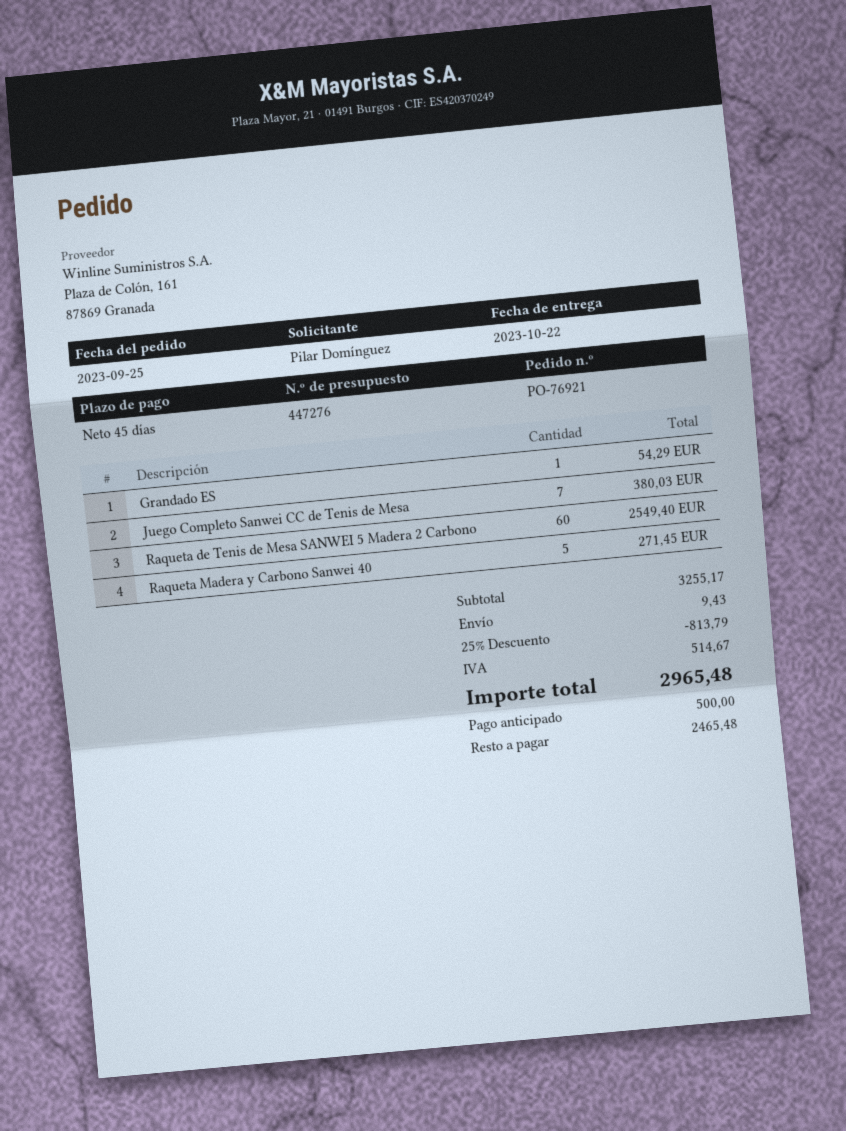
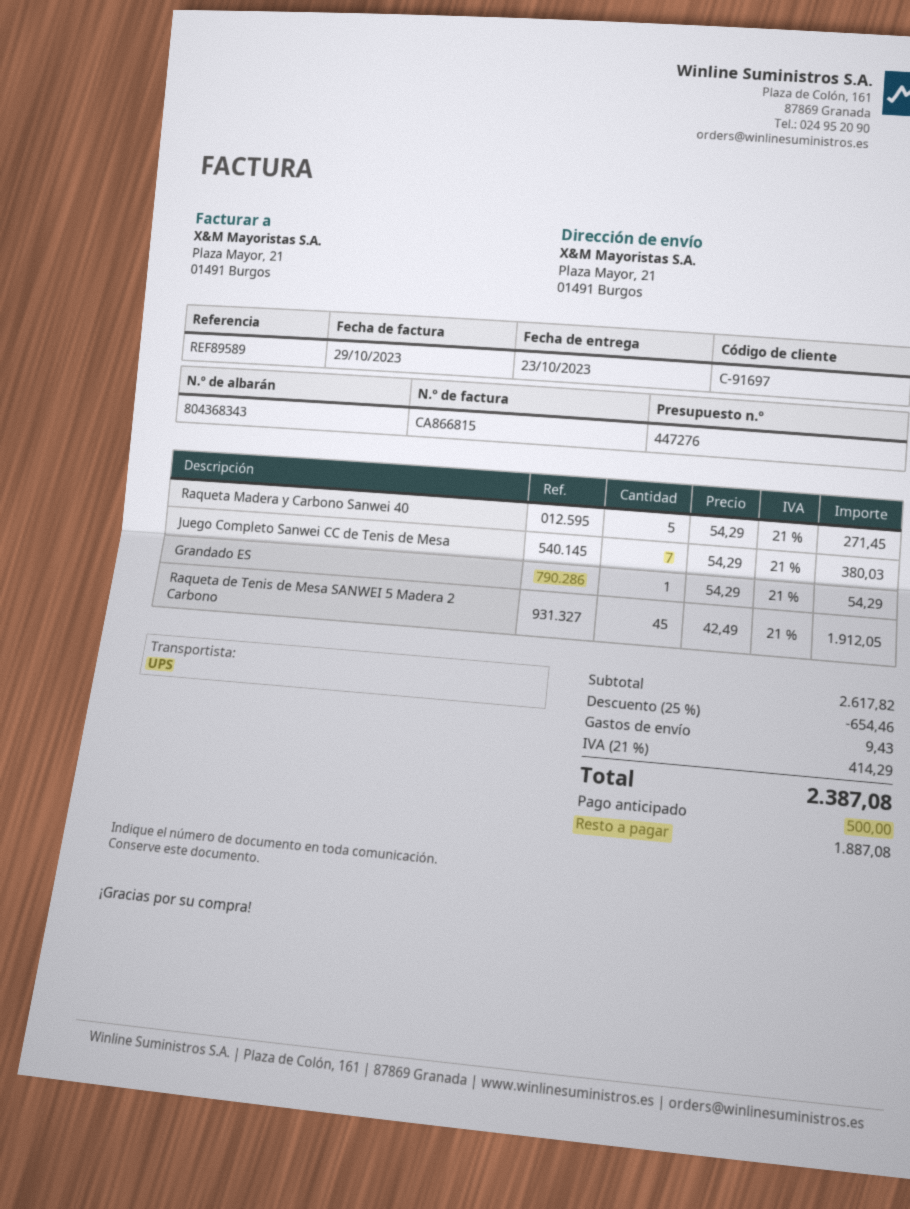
delivery date: 2023-10-22 -> 2023-10-23
Raqueta de Tenis de Mesa SANWEI 5 Madera 2 Carbono: 60 for 2549.40 -> 45 for 1912.05
subtotal: 3255.17 -> 2617.82
discount: 25% = 813.79 -> 25% = 654.46
tax: 514.67 -> 414.29
total: 2965.48 -> 2387.08
balance: 2465.48 -> 1887.08

